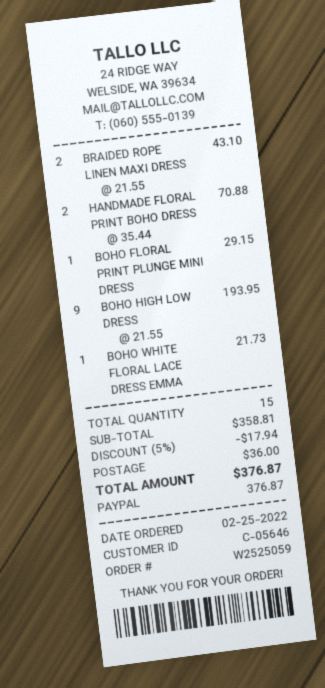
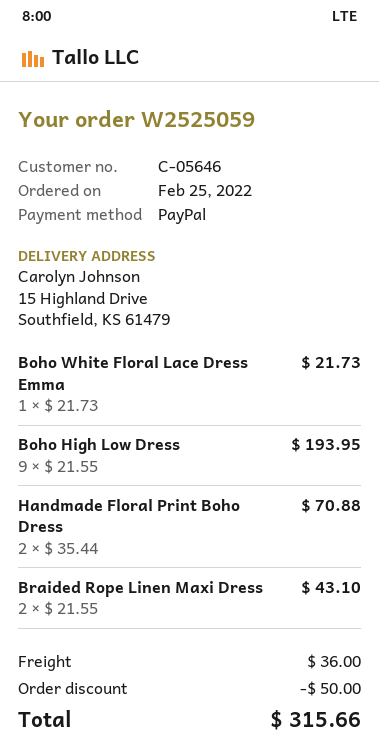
BOHO FLORAL PRINT PLUNGE MINI DRESS: 1 x 29.15 = 29.15 -> none
discount: 17.94 -> 50.00
total: 376.87 -> 315.66

